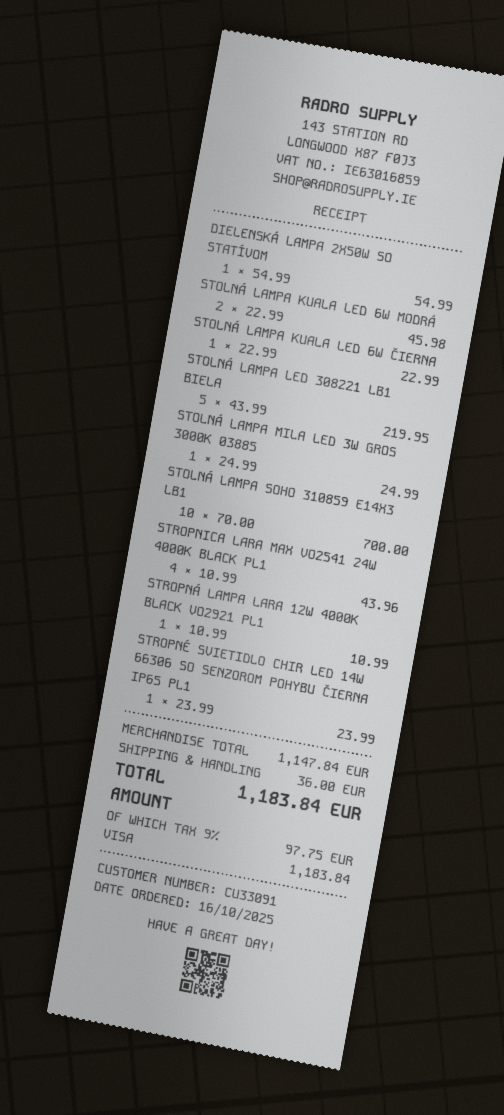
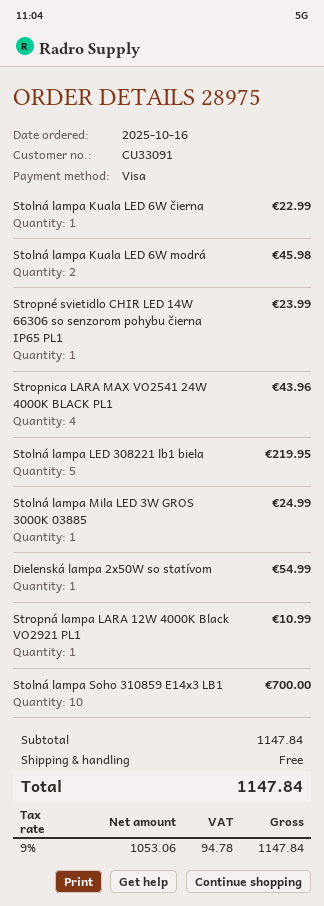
shipping: 36.00 -> 0.00
tax: 9% = 97.75 -> 9% = 94.78
total: 1183.84 -> 1147.84

